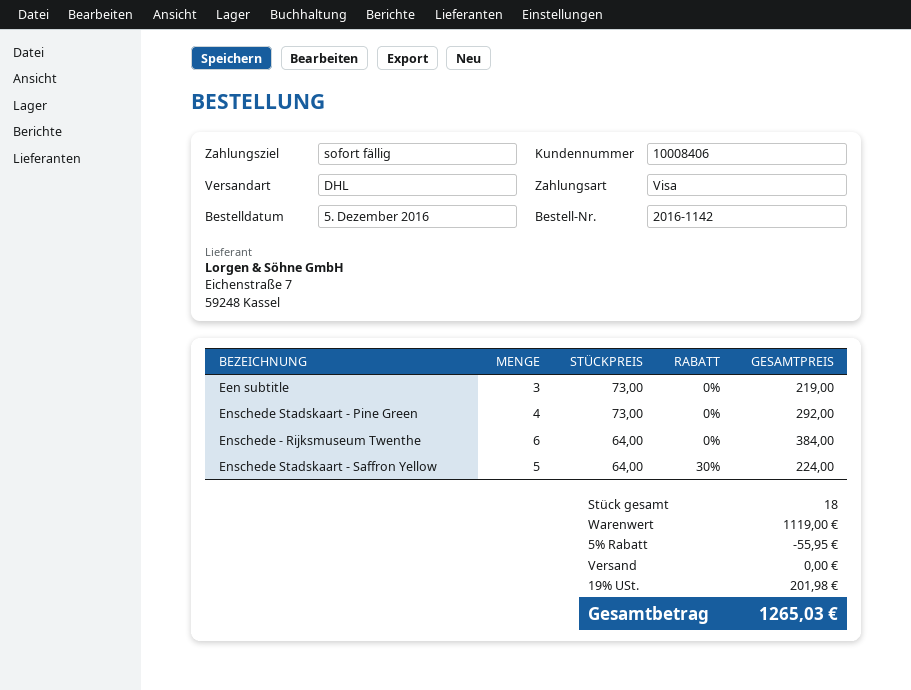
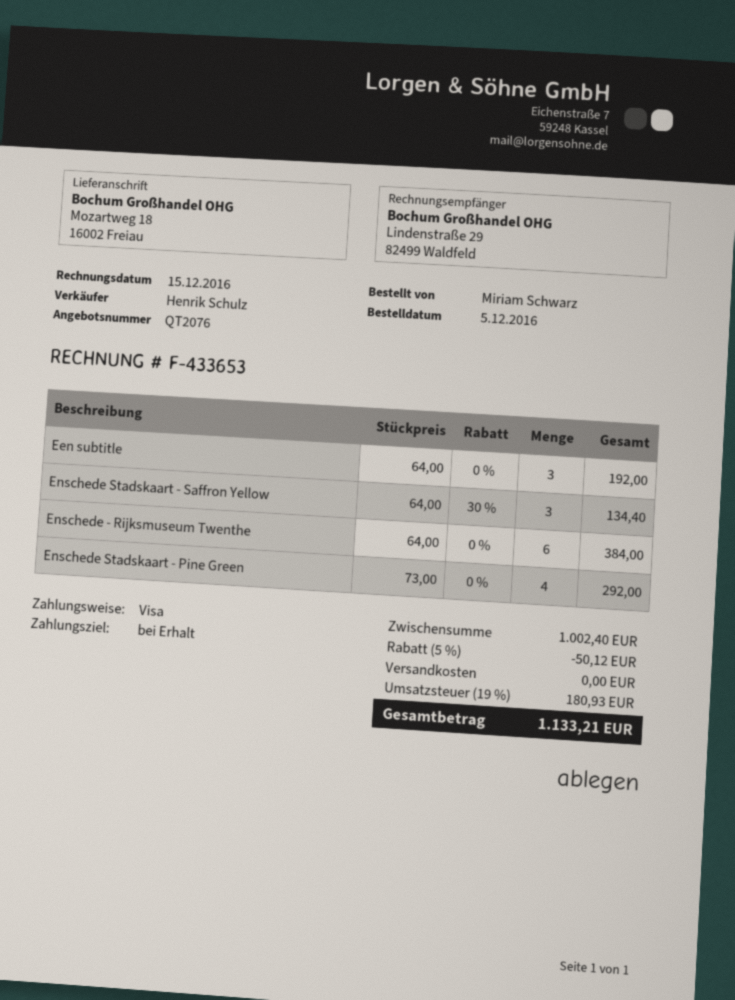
Een subtitle: 3 x 73.00 = 219.00 -> 3 x 64.00 = 192.00
Enschede Stadskaart - Saffron Yellow: 5 x 64.00 - 30% = 224.00 -> 3 x 64.00 - 30% = 134.40
subtotal: 1119.00 -> 1002.40
discount: 5% = 55.95 -> 5% = 50.12
tax: 19% = 201.98 -> 19% = 180.93
total: 1265.03 -> 1133.21

